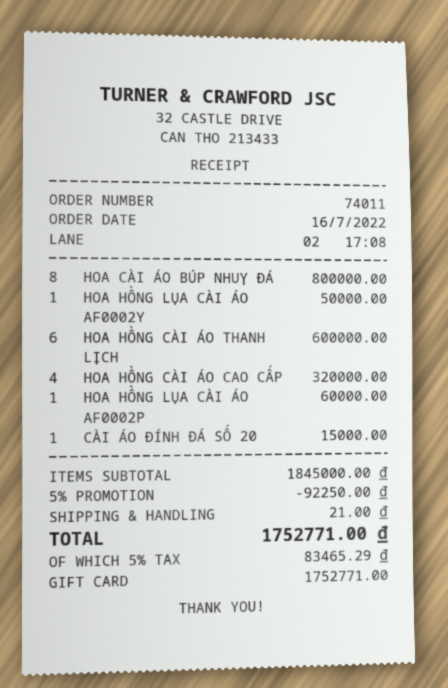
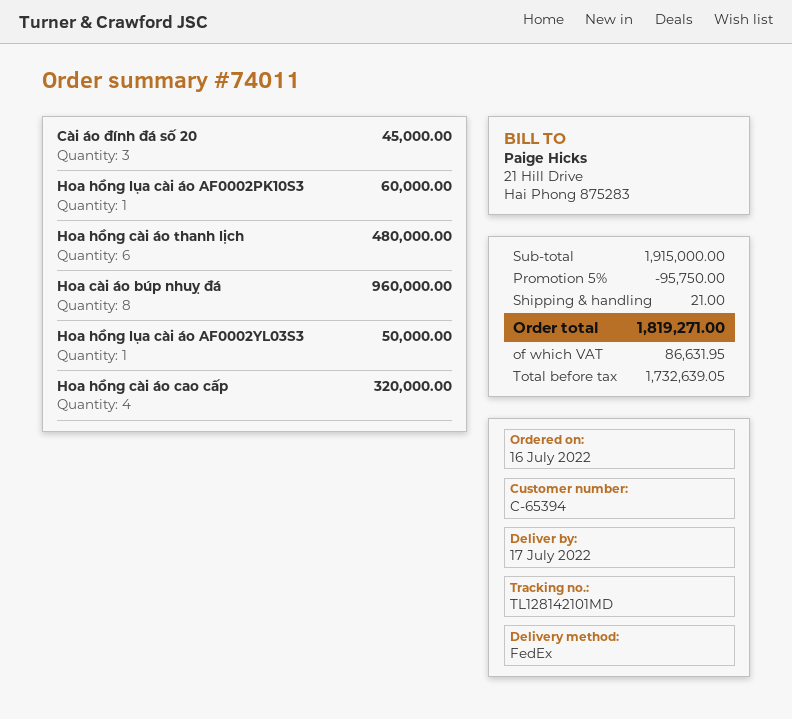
HOA CÀI ÁO BÚP NHUỴ ĐÁ: 8 for 800000.00 -> 8 for 960000.00
HOA HỒNG CÀI ÁO THANH LỊCH: 6 for 600000.00 -> 6 for 480000.00
CÀI ÁO ĐÍNH ĐÁ SỐ 20: 1 for 15000.00 -> 3 for 45000.00
subtotal: 1845000.00 -> 1915000.00
discount: 5% = 92250.00 -> 5% = 95750.00
tax: 83465.29 -> 86631.95
total: 1752771.00 -> 1819271.00

